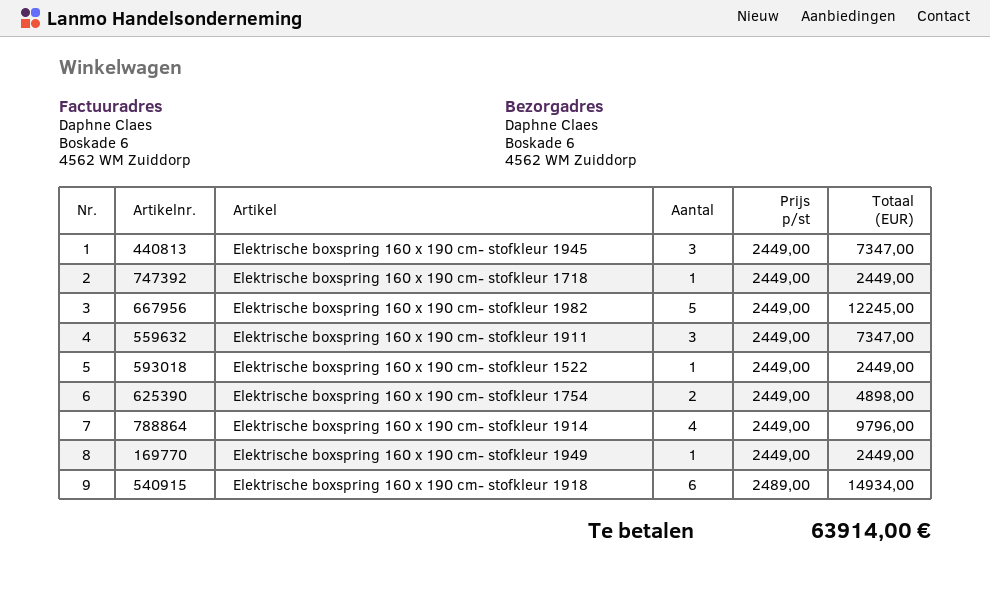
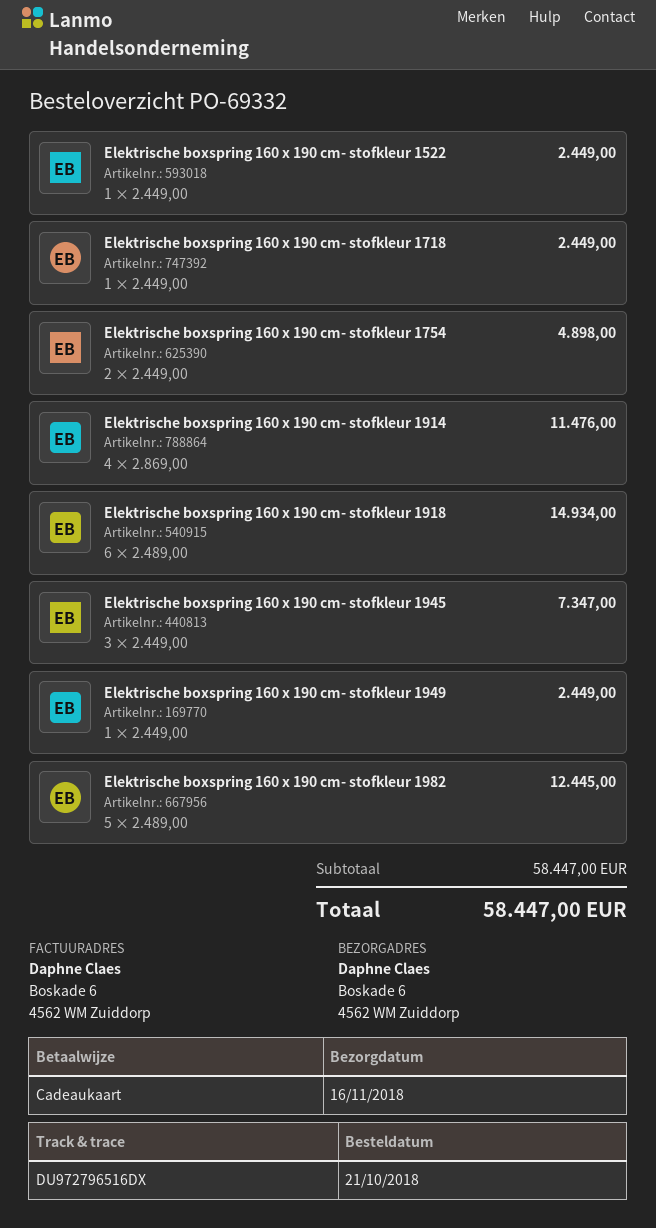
Elektrische boxspring 160 x 190 cm- stofkleur 1982: 5 x 2449.00 = 12245.00 -> 5 x 2489.00 = 12445.00
Elektrische boxspring 160 x 190 cm- stofkleur 1911: 3 x 2449.00 = 7347.00 -> none
Elektrische boxspring 160 x 190 cm- stofkleur 1914: 4 x 2449.00 = 9796.00 -> 4 x 2869.00 = 11476.00
total: 63914.00 -> 58447.00

